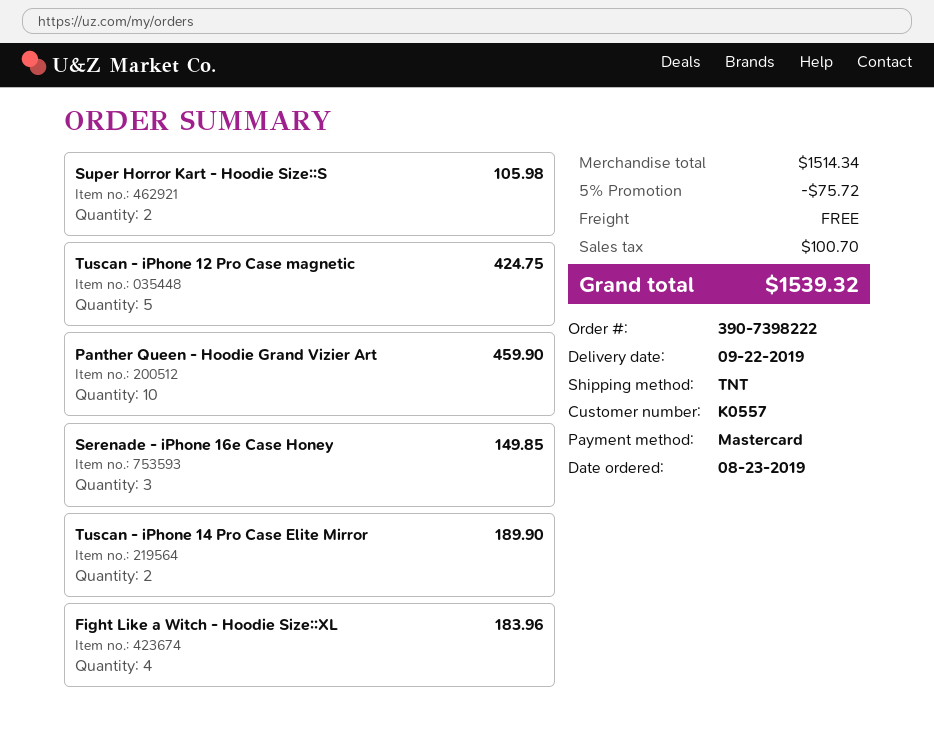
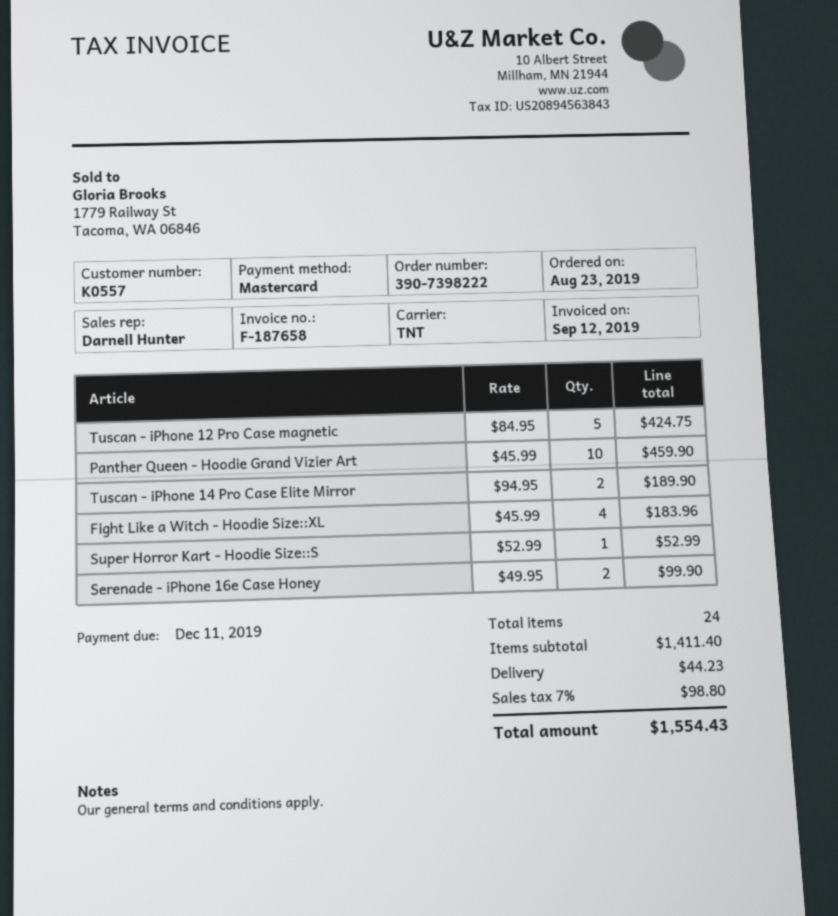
Super Horror Kart - Hoodie Size::S: 2 for 105.98 -> 1 for 52.99
Serenade - iPhone 16e Case Honey: 3 for 149.85 -> 2 for 99.90
subtotal: 1514.34 -> 1411.40
discount: 5% = 75.72 -> none
shipping: 0.00 -> 44.23
tax: 100.70 -> 98.80
total: 1539.32 -> 1554.43

